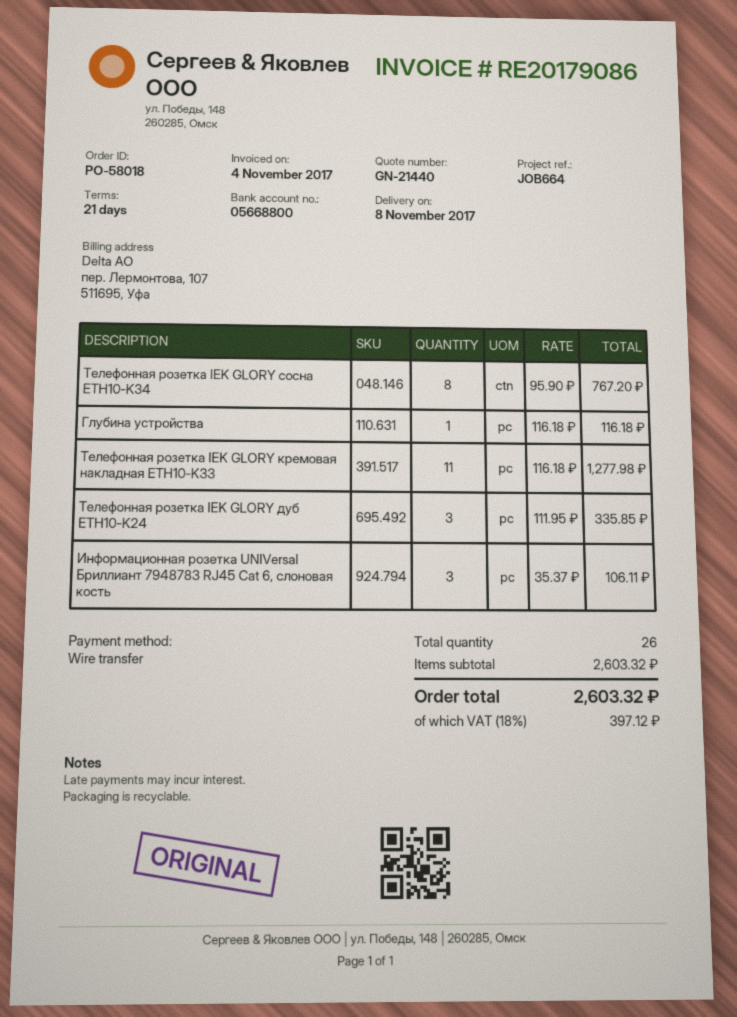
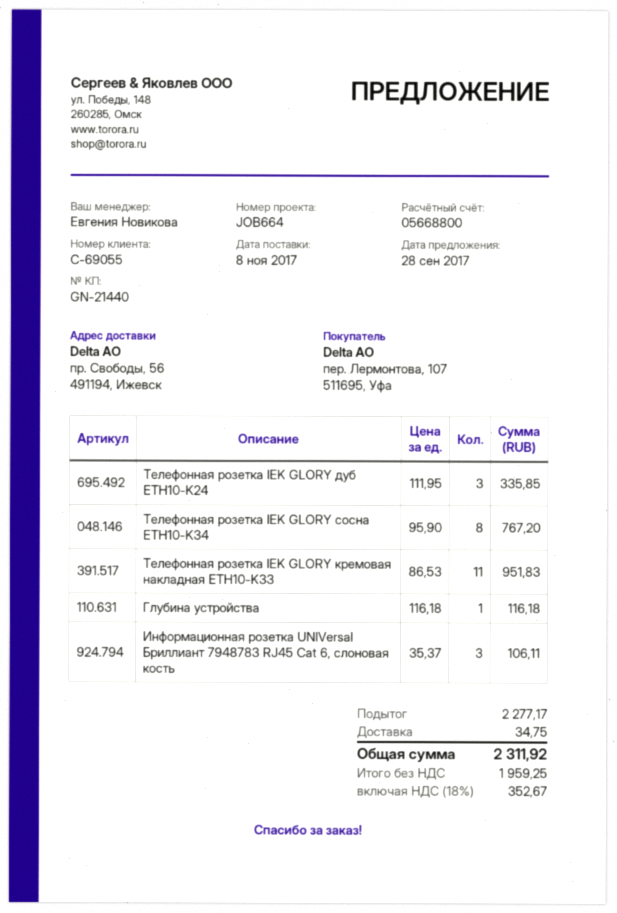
Телефонная розетка IEK GLORY кремовая накладная ETH10-K33: 11 x 116.18 = 1277.98 -> 11 x 86.53 = 951.83
subtotal: 2603.32 -> 2277.17
shipping: none -> 34.75
tax: 18% = 397.12 -> 18% = 352.67
total: 2603.32 -> 2311.92

